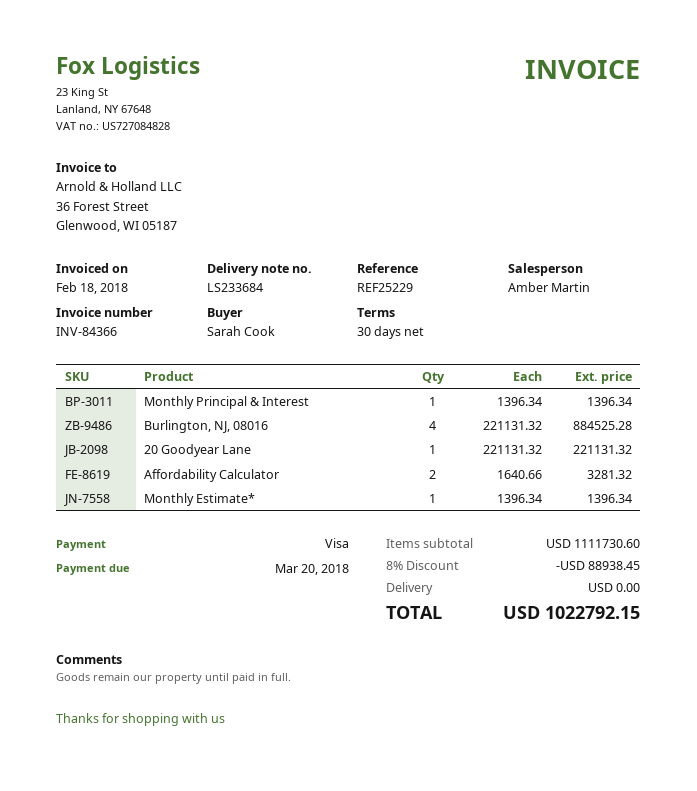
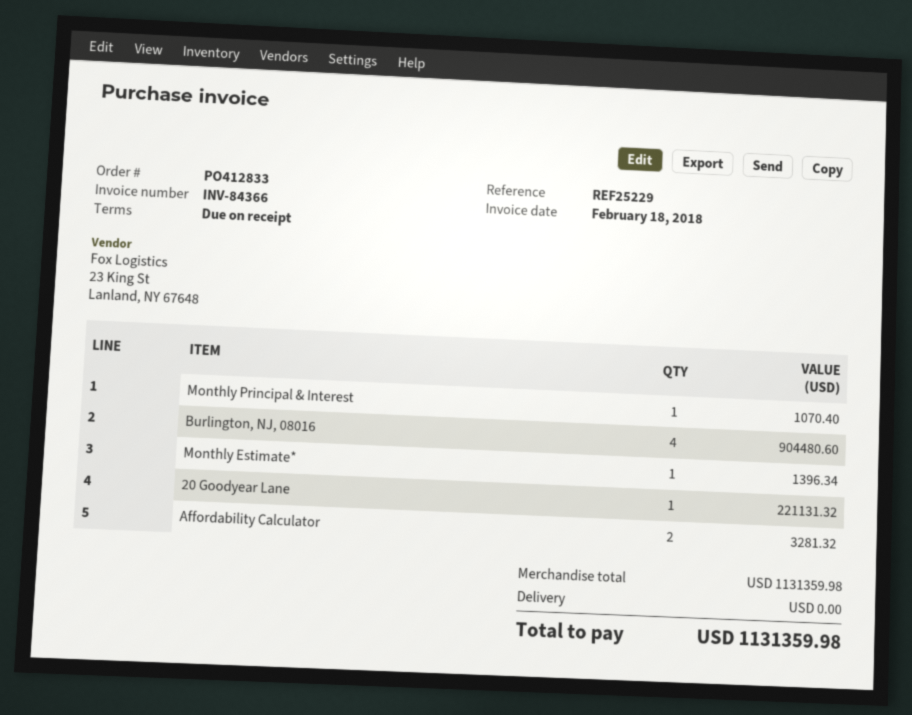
payment terms: 30 days -> on receipt
Monthly Principal & Interest: 1 for 1396.34 -> 1 for 1070.40
Burlington, NJ, 08016: 4 for 884525.28 -> 4 for 904480.60
subtotal: 1111730.60 -> 1131359.98
discount: 8% = 88938.45 -> none
total: 1022792.15 -> 1131359.98

